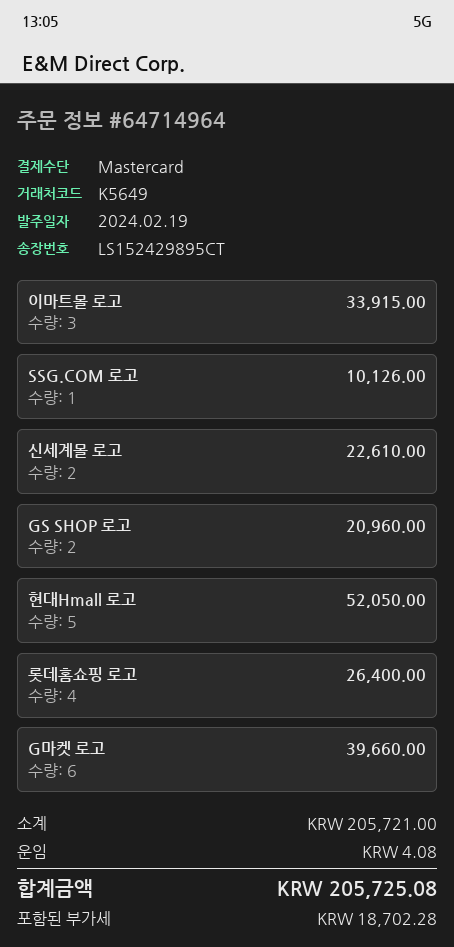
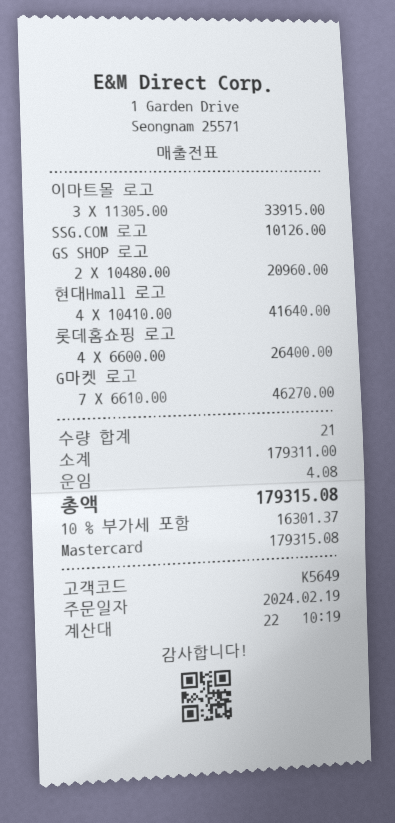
신세계몰 로고: 2 for 22610.00 -> none
현대Hmall 로고: 5 for 52050.00 -> 4 for 41640.00
G마켓 로고: 6 for 39660.00 -> 7 for 46270.00
subtotal: 205721.00 -> 179311.00
tax: 18702.28 -> 16301.37
total: 205725.08 -> 179315.08

